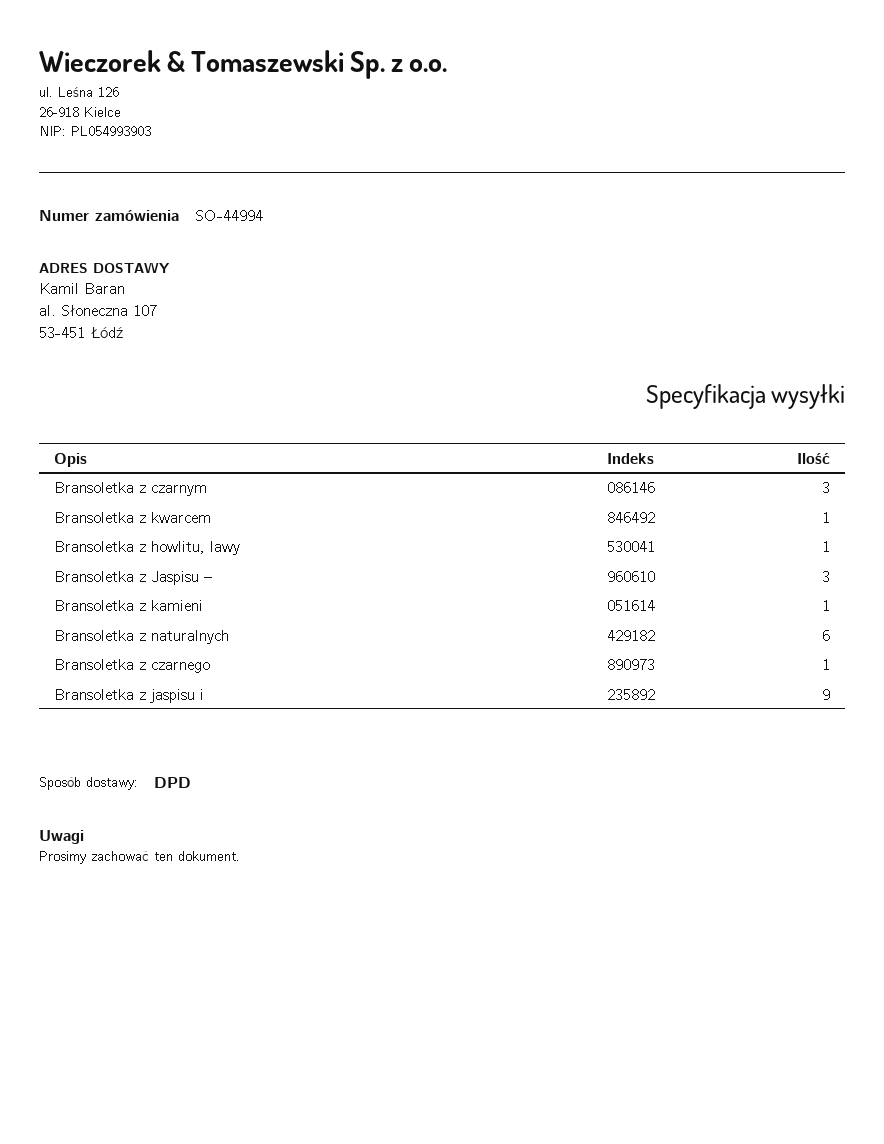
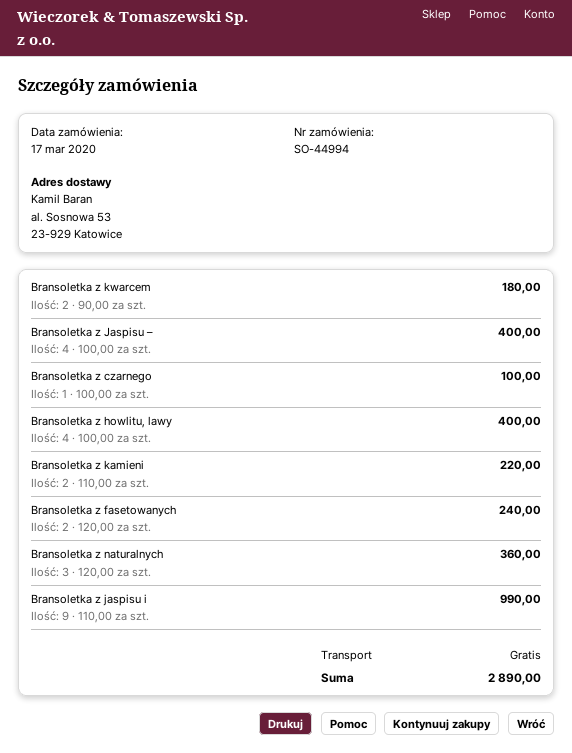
ship to: al. Słoneczna 107, 53-451 Łódź -> al. Sosnowa 53, 23-929 Katowice
Bransoletka z czarnym: 3 -> none
Bransoletka z kwarcem: 1 -> 2
Bransoletka z howlitu, lawy: 1 -> 4
Bransoletka z Jaspisu –: 3 -> 4
Bransoletka z kamieni: 1 -> 2
Bransoletka z naturalnych: 6 -> 3
Bransoletka z fasetowanych: none -> 2

